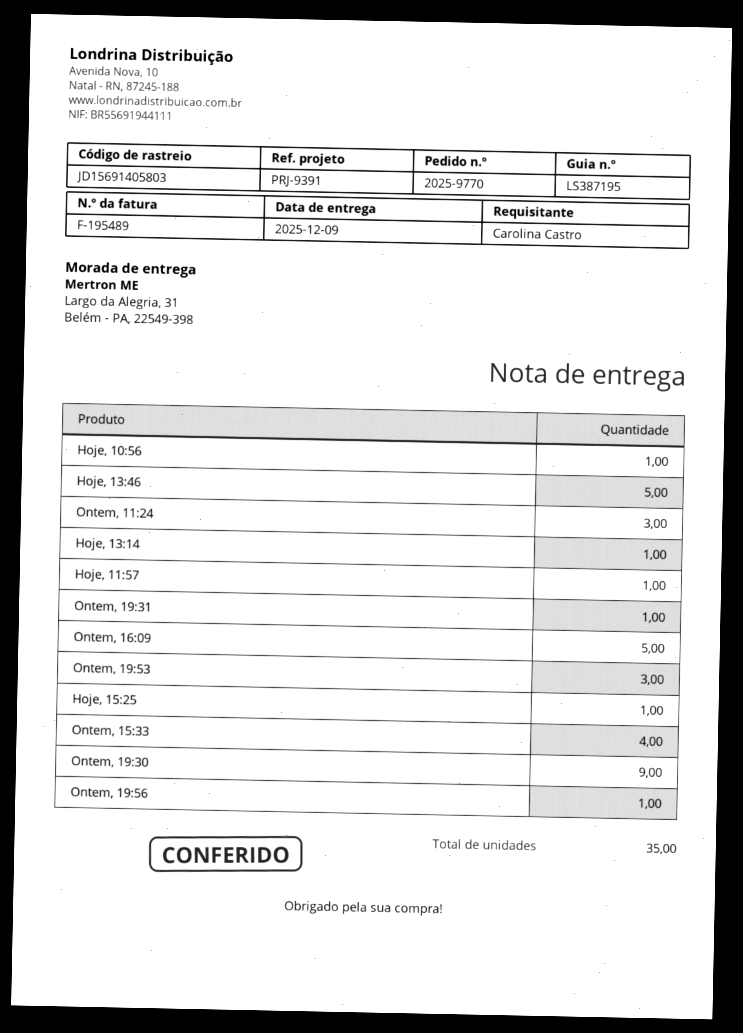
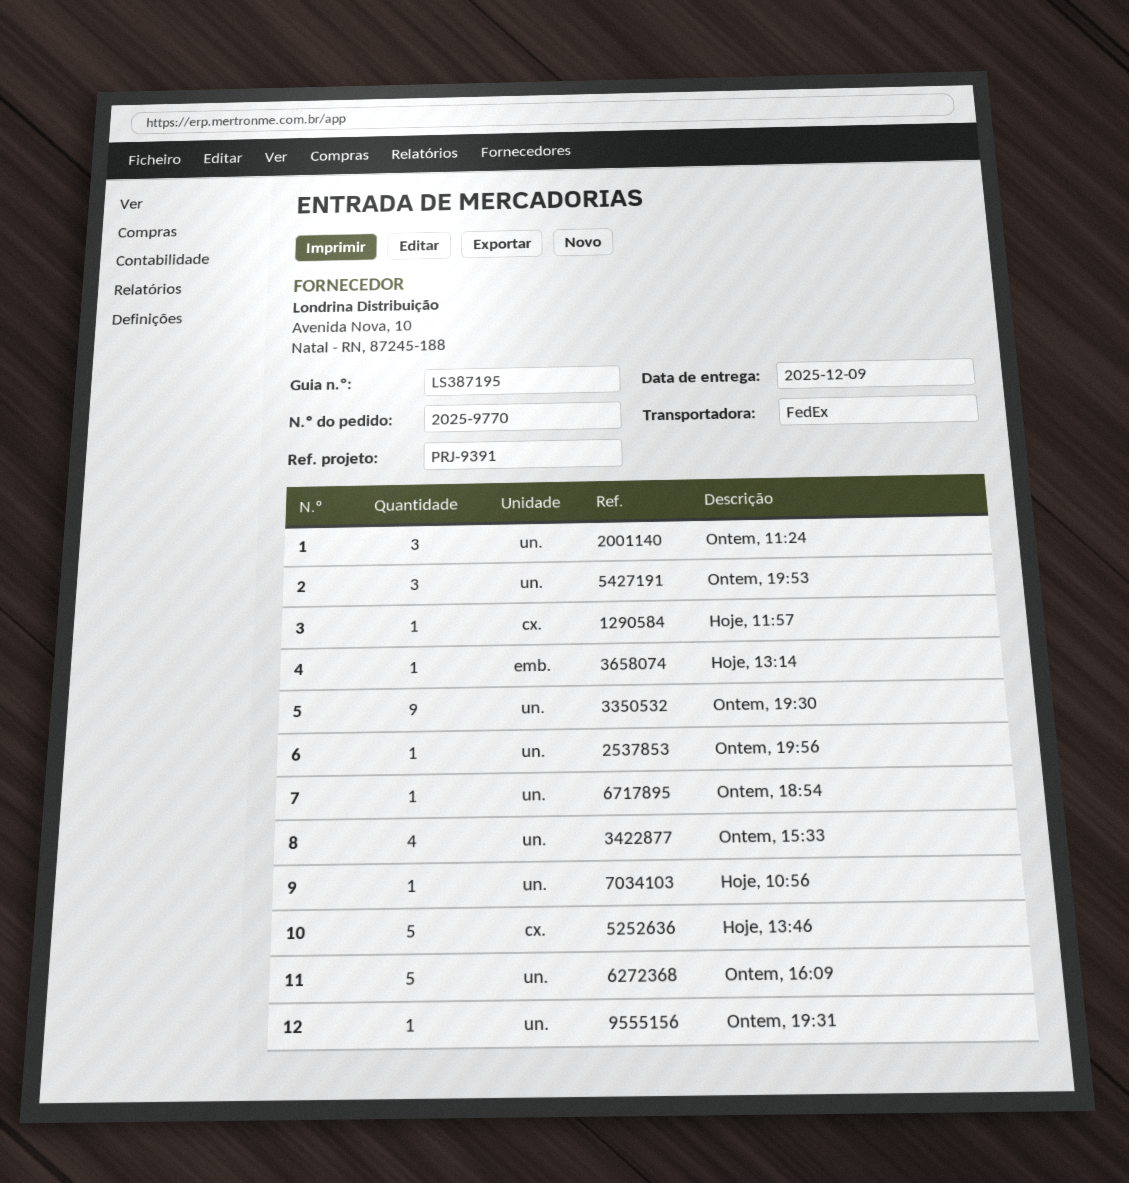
Hoje, 15:25: 1 -> none
Ontem, 18:54: none -> 1

